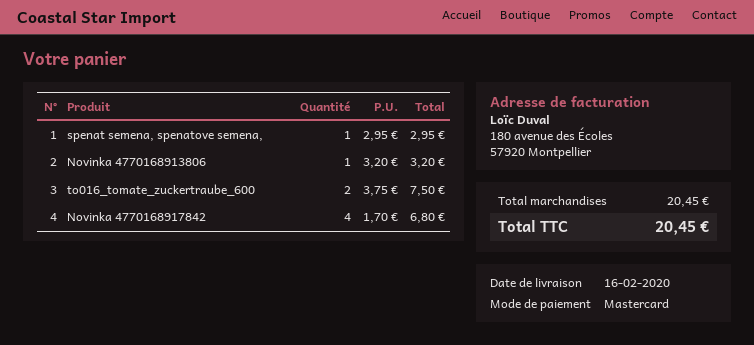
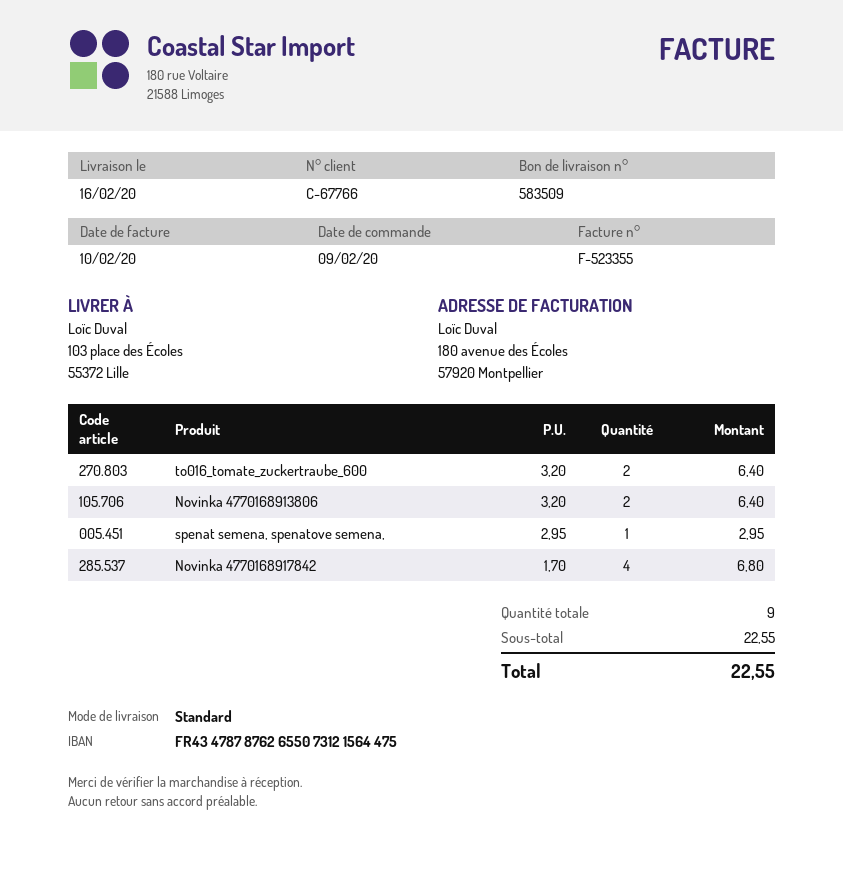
Novinka 4770168913806: 1 x 3.20 = 3.20 -> 2 x 3.20 = 6.40
to016_tomate_zuckertraube_600: 2 x 3.75 = 7.50 -> 2 x 3.20 = 6.40
subtotal: 20.45 -> 22.55
total: 20.45 -> 22.55

